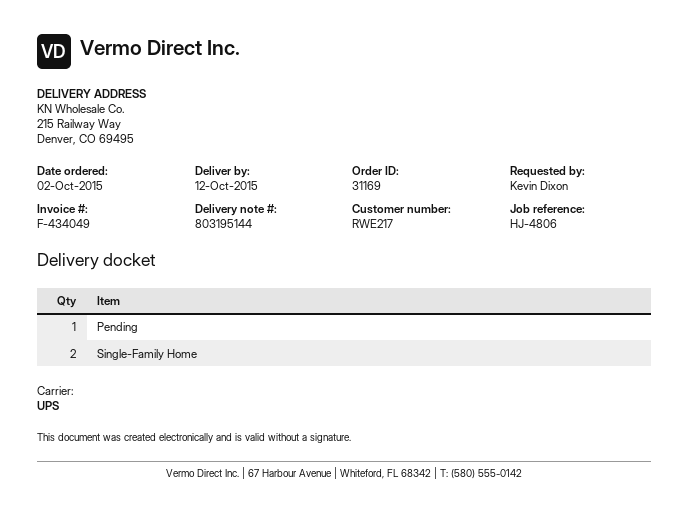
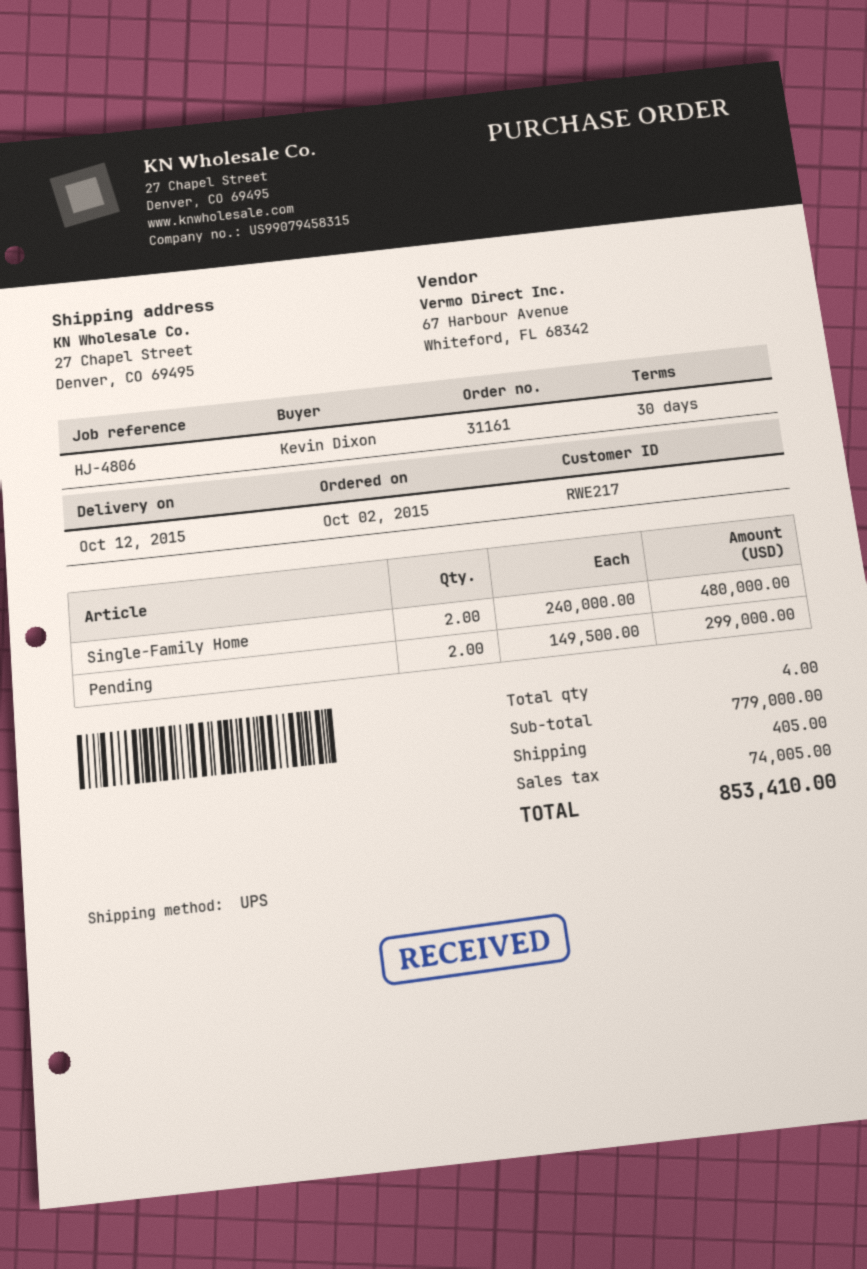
order number: 31169 -> 31161
ship to: 215 Railway Way, Denver, CO 69495 -> 27 Chapel Street, Denver, CO 69495
Pending: 1 -> 2

